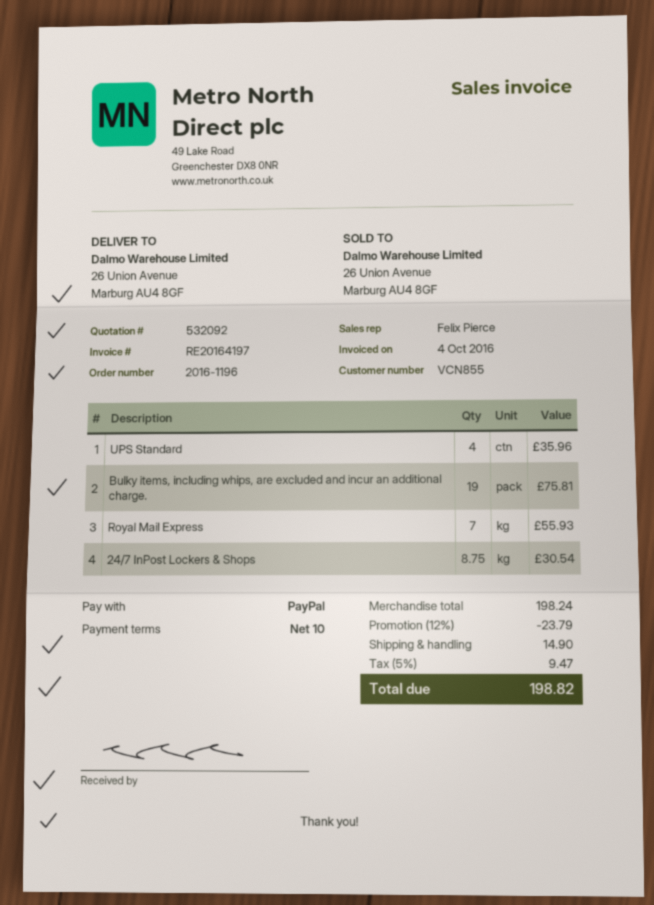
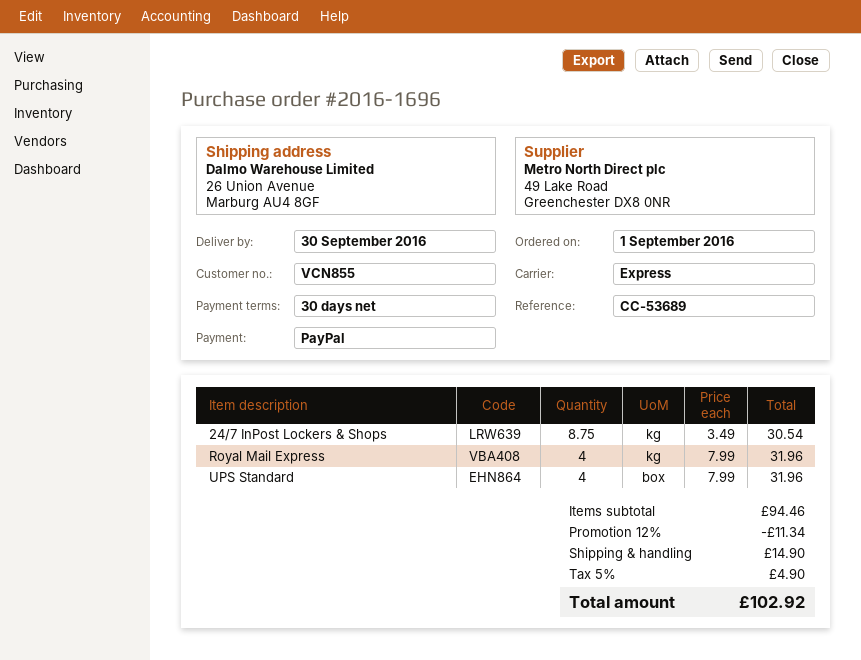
order number: 2016-1196 -> 2016-1696
payment terms: 10 days -> 30 days
UPS Standard: 4 for 35.96 -> 4 for 31.96
Bulky items, including whips, are excluded and incur an additional charge.: 19 for 75.81 -> none
Royal Mail Express: 7 for 55.93 -> 4 for 31.96
subtotal: 198.24 -> 94.46
discount: 12% = 23.79 -> 12% = 11.34
tax: 5% = 9.47 -> 5% = 4.90
total: 198.82 -> 102.92

